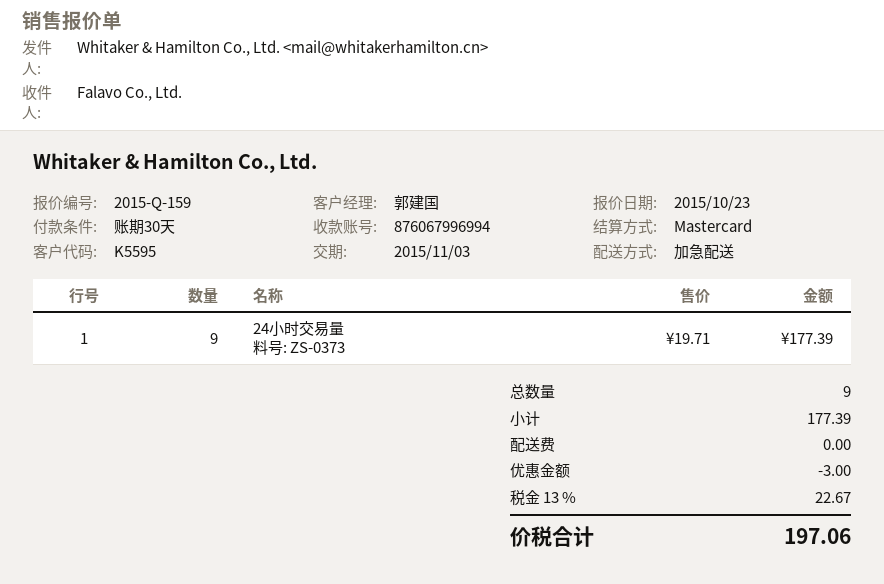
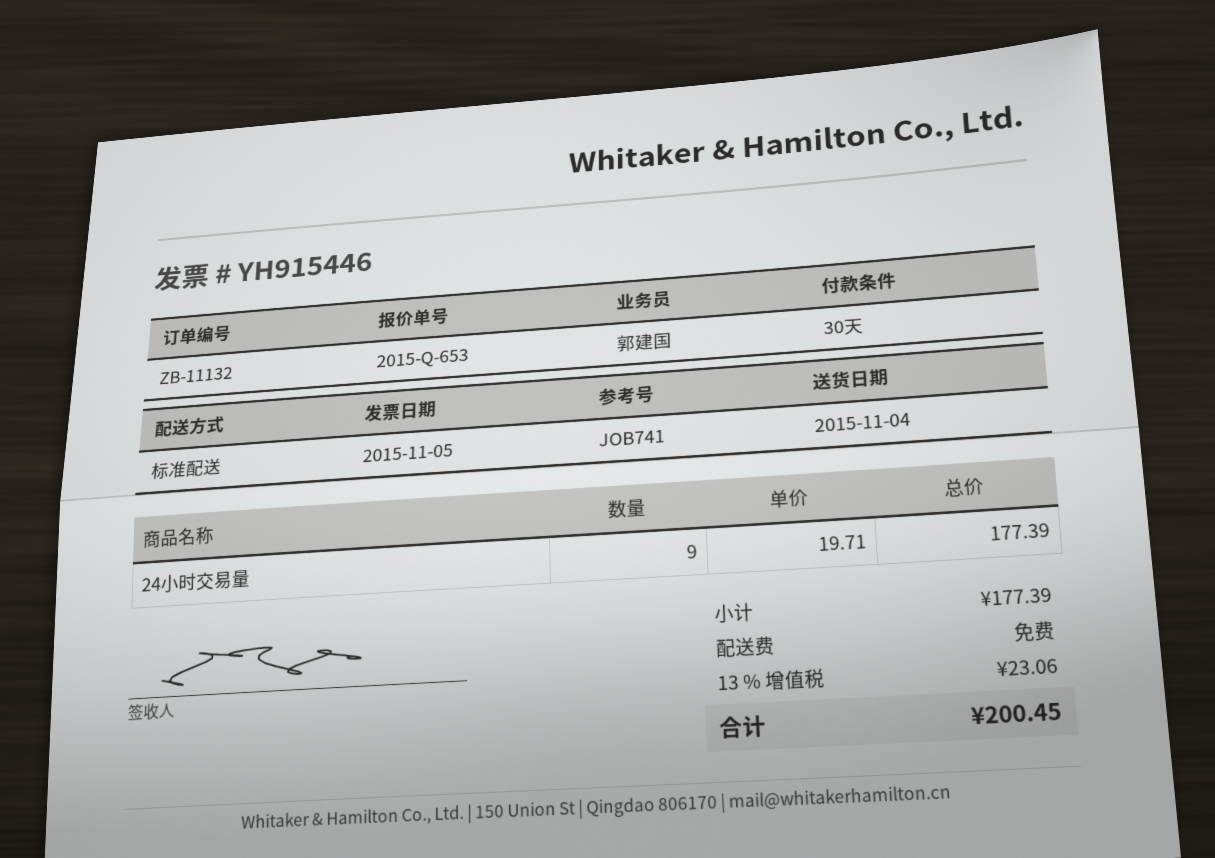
quote number: 2015-Q-159 -> 2015-Q-653
delivery date: 2015-11-03 -> 2015-11-04
shipping method: express -> standard
discount: 3.00 -> none
tax: 13% = 22.67 -> 13% = 23.06
total: 197.06 -> 200.45

